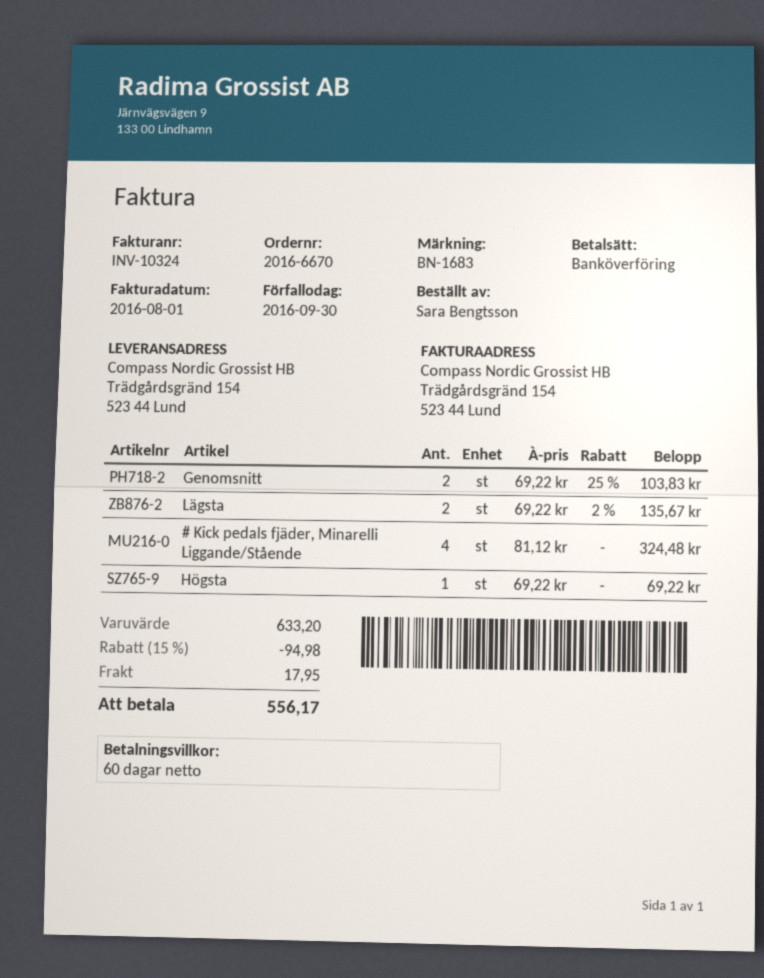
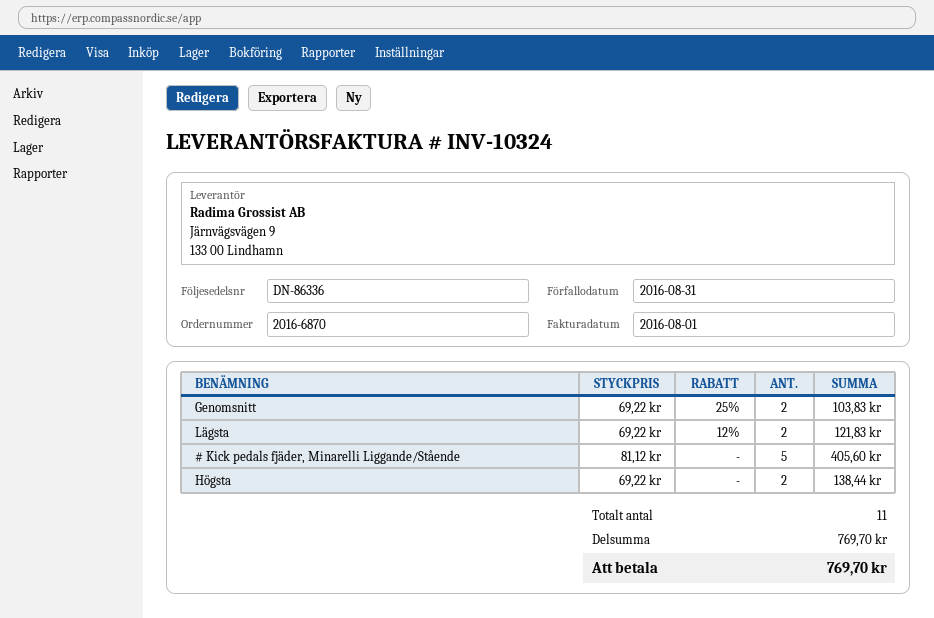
order number: 2016-6670 -> 2016-6870
due date: 2016-09-30 -> 2016-08-31
Lägsta: 2 x 69.22 - 2% = 135.67 -> 2 x 69.22 - 12% = 121.83
# Kick pedals fjäder, Minarelli Liggande/Stående: 4 x 81.12 = 324.48 -> 5 x 81.12 = 405.60
Högsta: 1 x 69.22 = 69.22 -> 2 x 69.22 = 138.44
subtotal: 633.20 -> 769.70
discount: 15% = 94.98 -> none
shipping: 17.95 -> none
total: 556.17 -> 769.70

